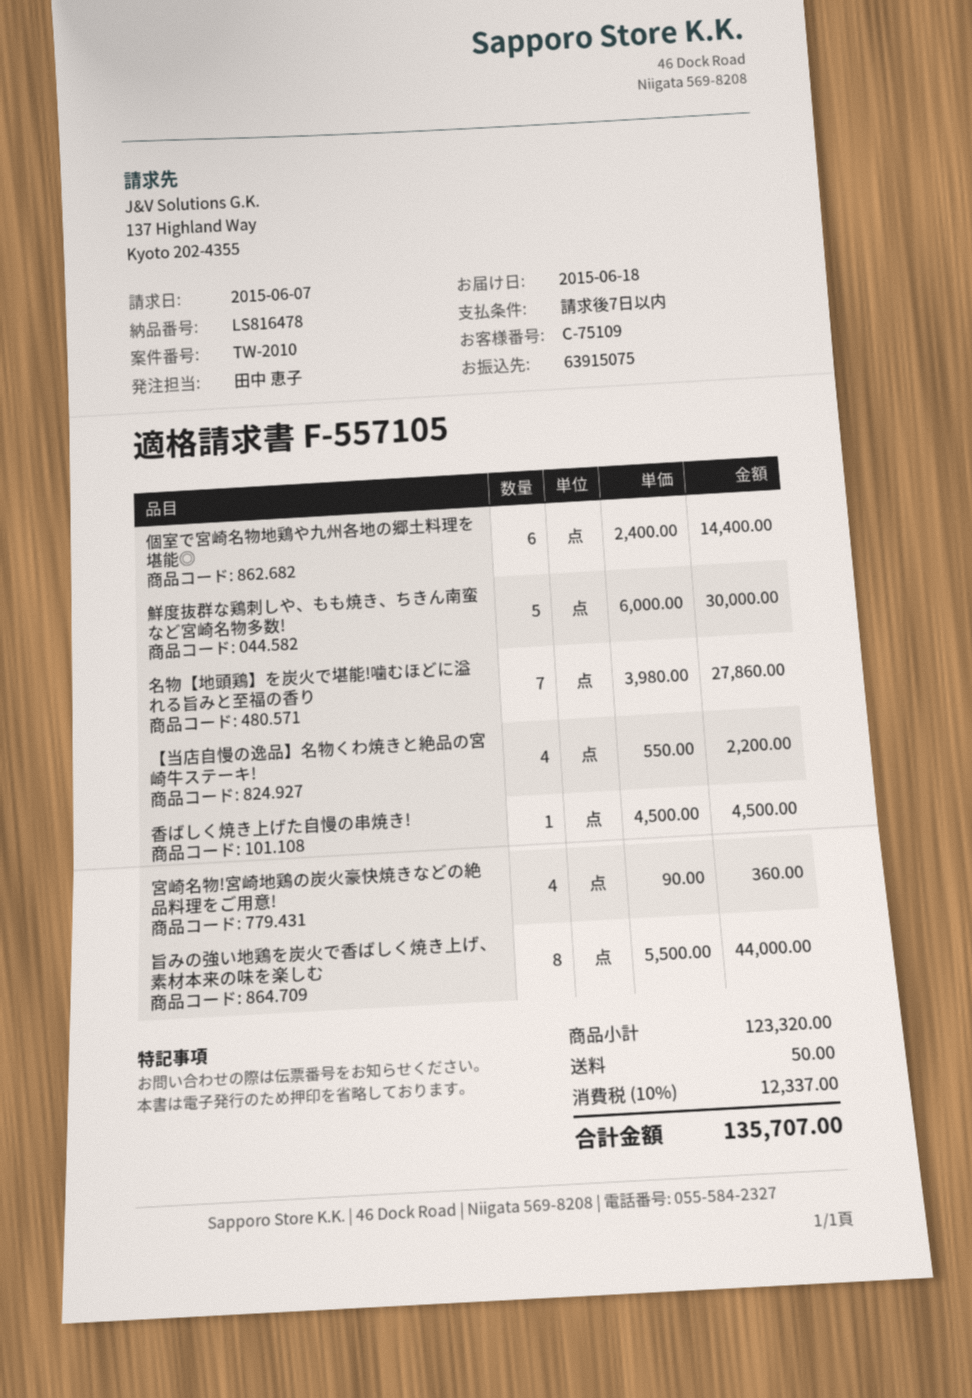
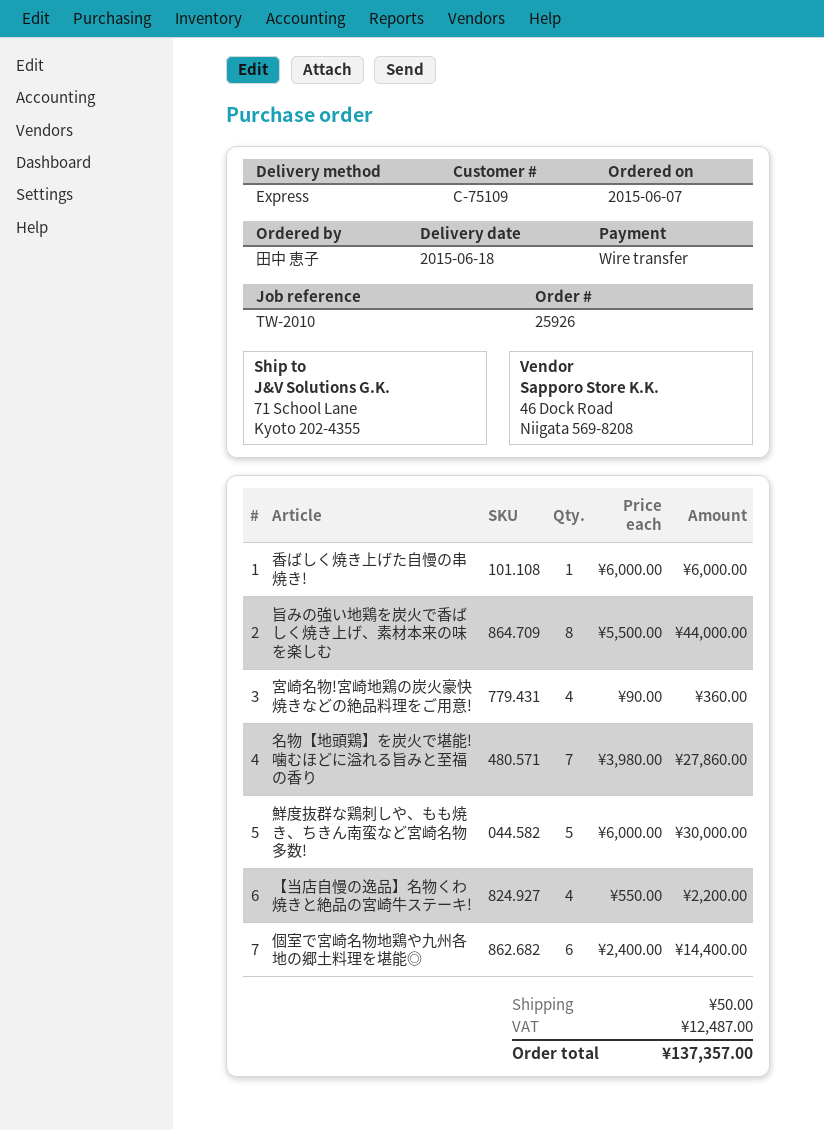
香ばしく焼き上げた自慢の串焼き!: 1 x 4500.00 = 4500.00 -> 1 x 6000.00 = 6000.00
tax: 12337.00 -> 12487.00
total: 135707.00 -> 137357.00

